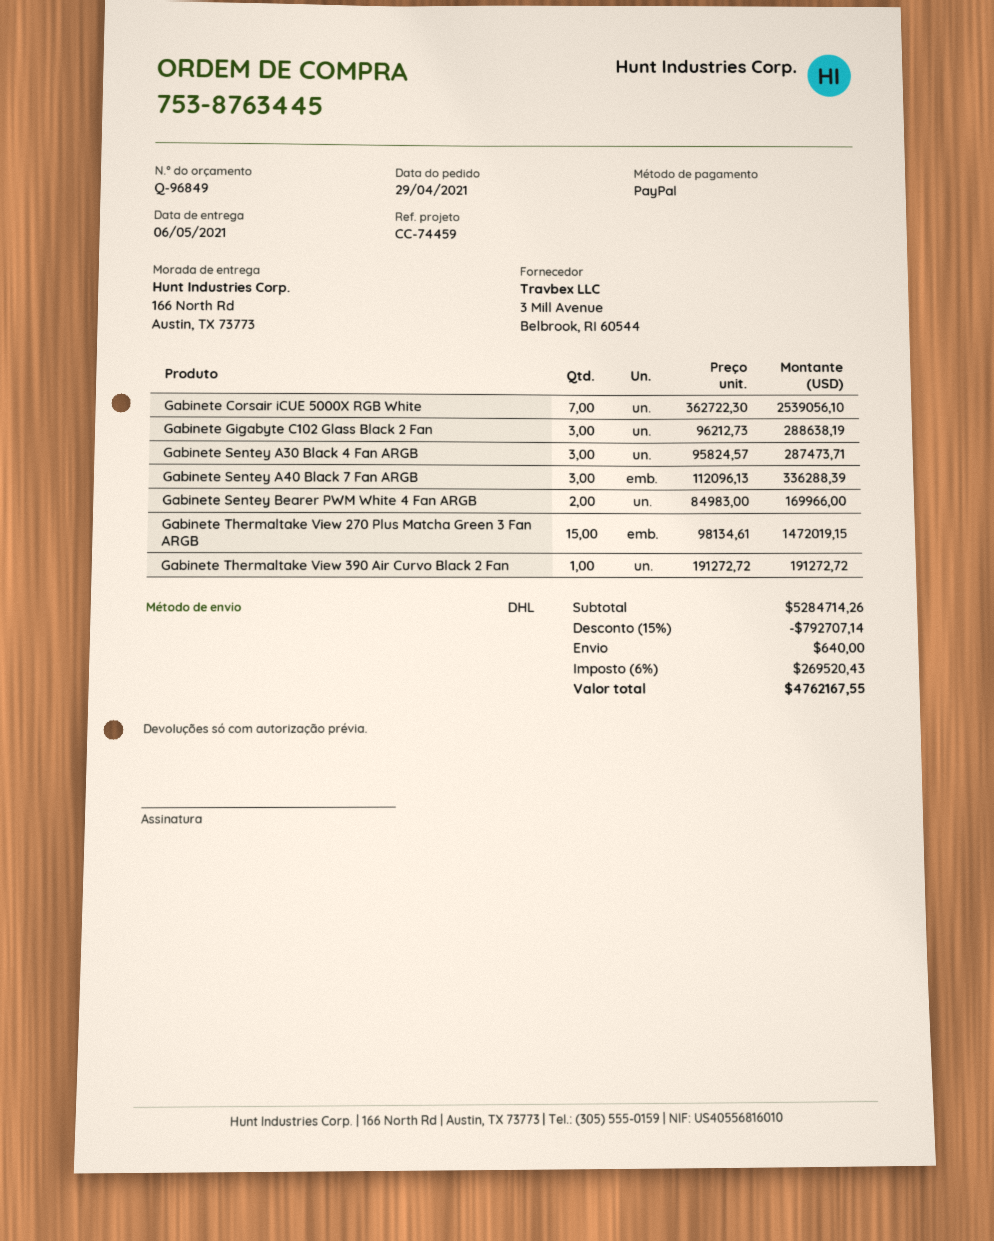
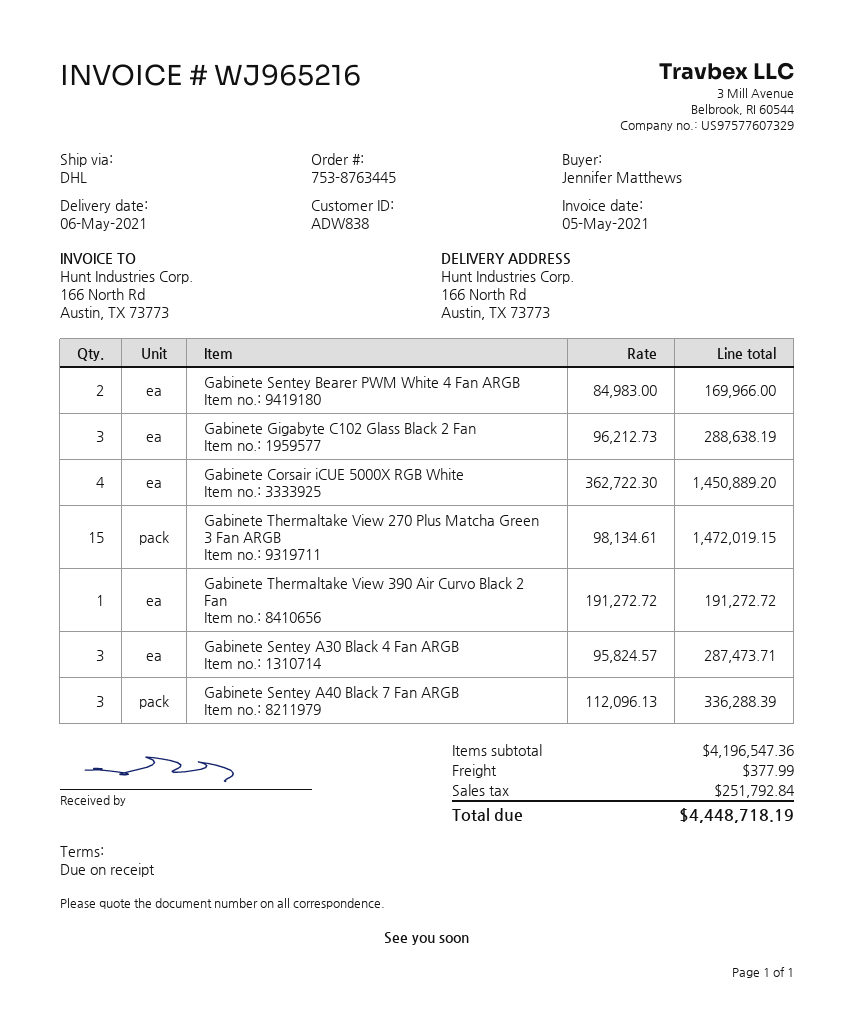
Gabinete Corsair iCUE 5000X RGB White: 7 x 362722.30 = 2539056.10 -> 4 x 362722.30 = 1450889.20
subtotal: 5284714.26 -> 4196547.36
discount: 15% = 792707.14 -> none
shipping: 640.00 -> 377.99
tax: 269520.43 -> 251792.84
total: 4762167.55 -> 4448718.19

